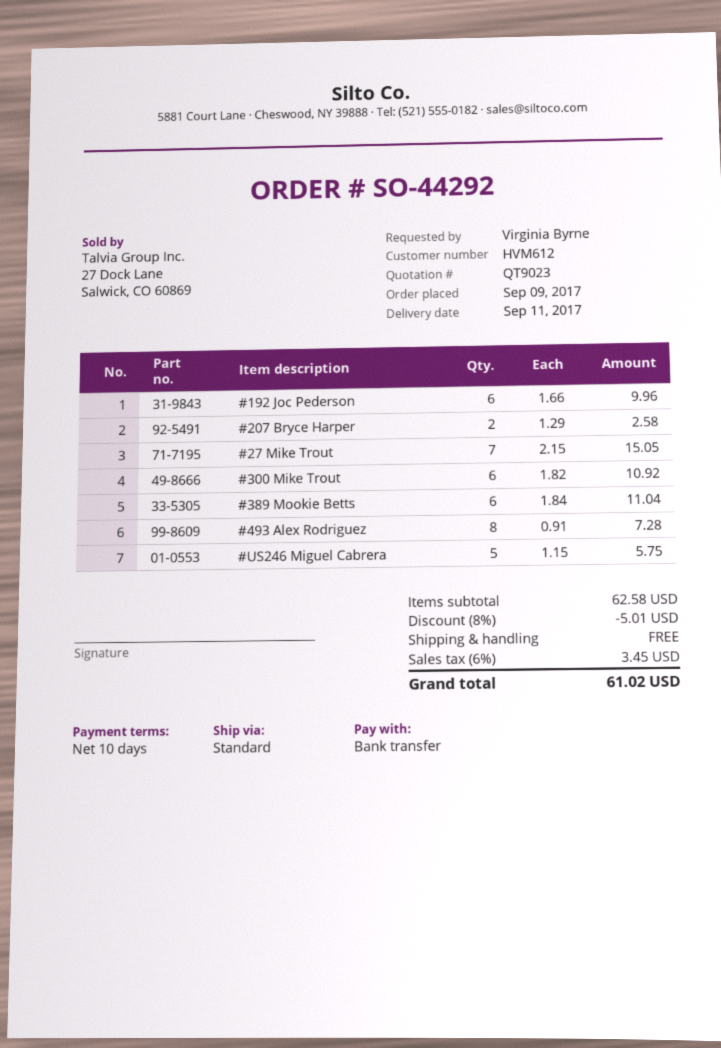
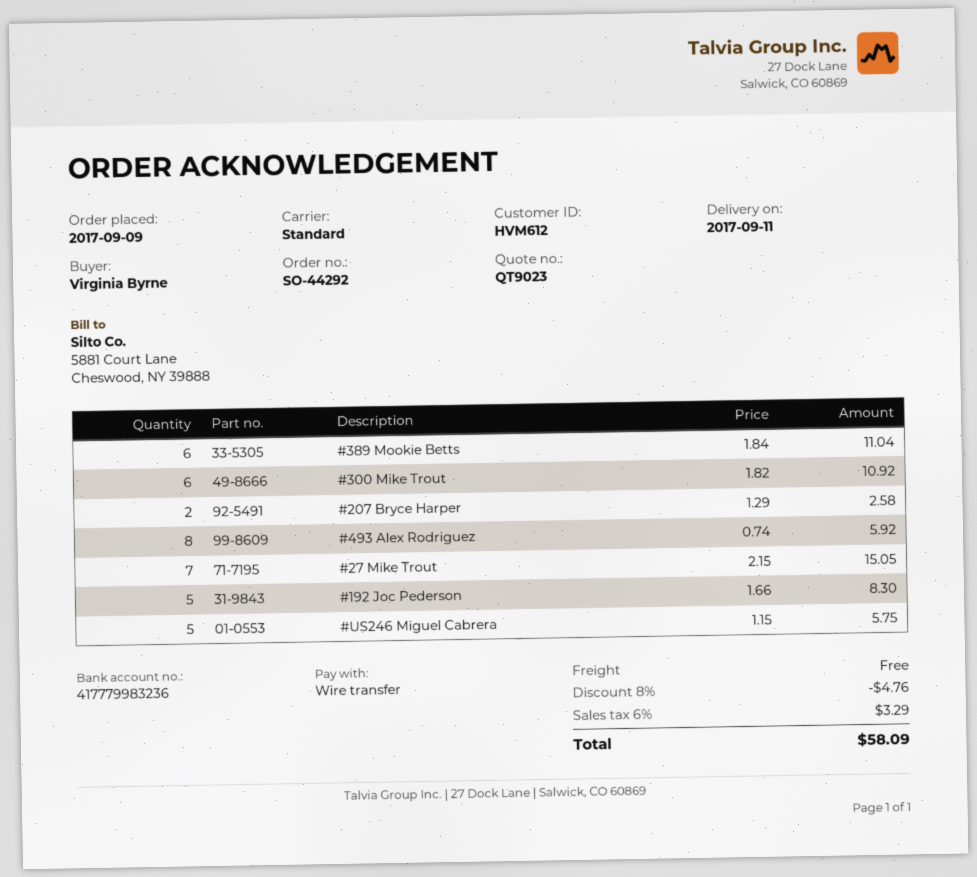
#192 Joc Pederson: 6 x 1.66 = 9.96 -> 5 x 1.66 = 8.30
#493 Alex Rodriguez: 8 x 0.91 = 7.28 -> 8 x 0.74 = 5.92
discount: 8% = 5.01 -> 8% = 4.76
tax: 6% = 3.45 -> 6% = 3.29
total: 61.02 -> 58.09

